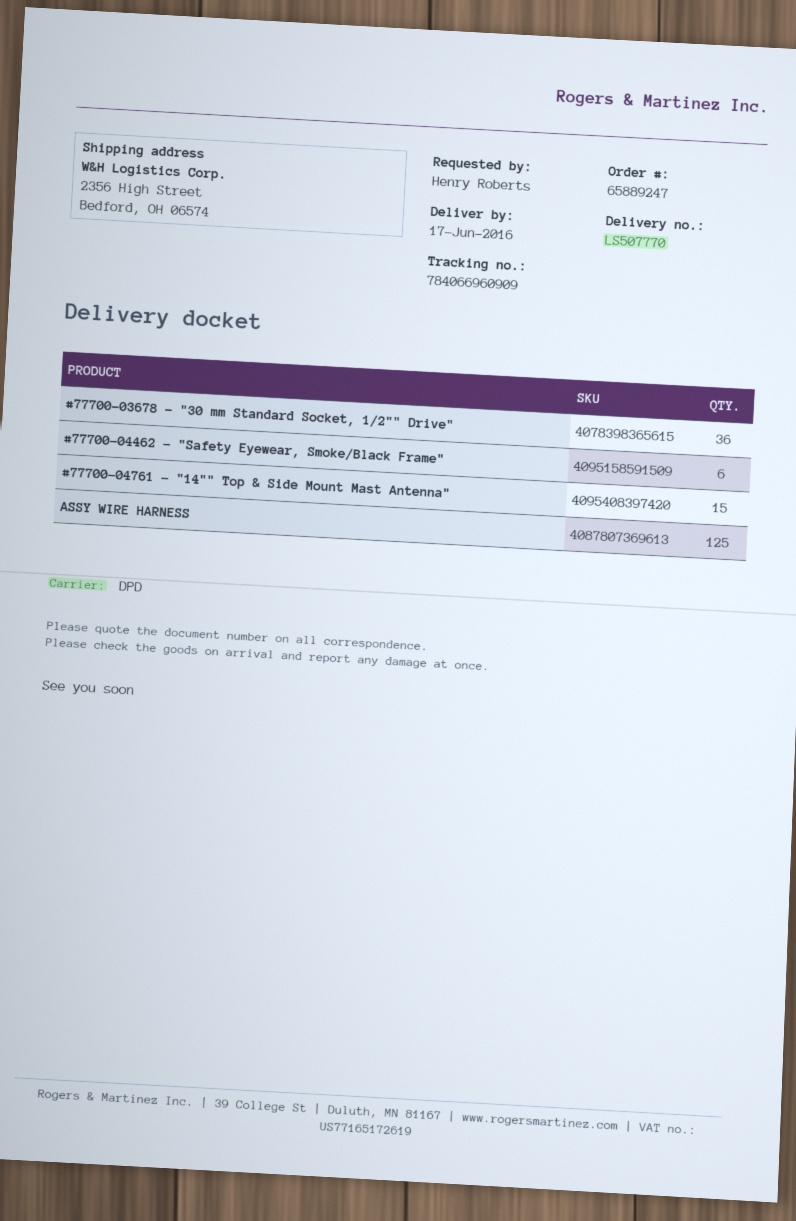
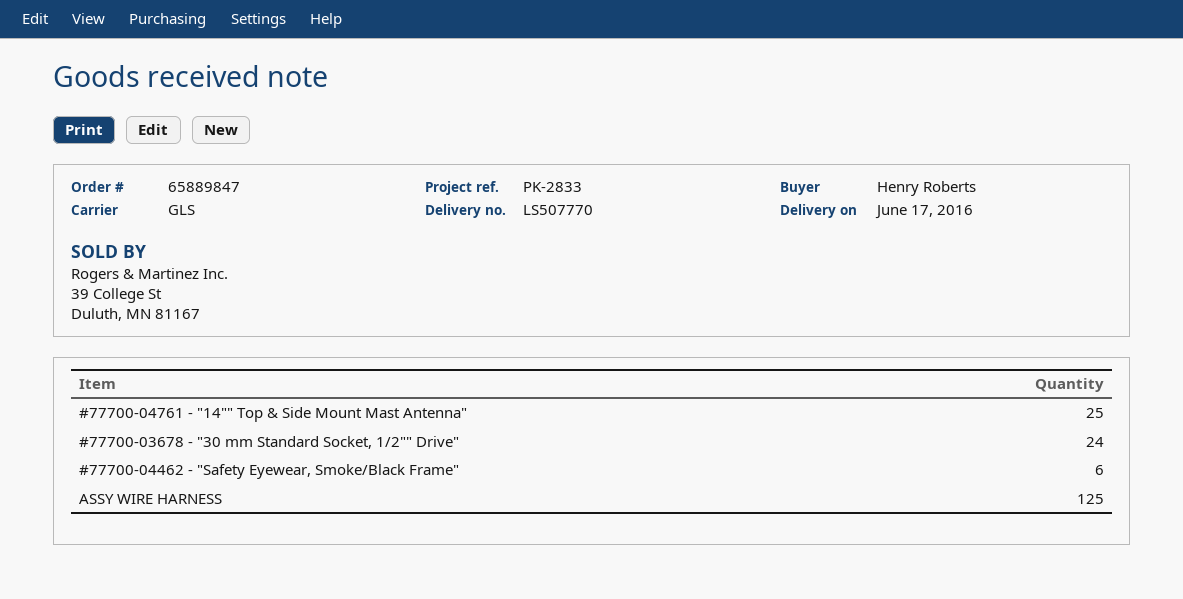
order number: 65889247 -> 65889847
shipping method: DPD -> GLS
#77700-03678 - "30 mm Standard Socket, 1/2"" Drive": 36 -> 24
#77700-04761 - "14"" Top & Side Mount Mast Antenna": 15 -> 25

